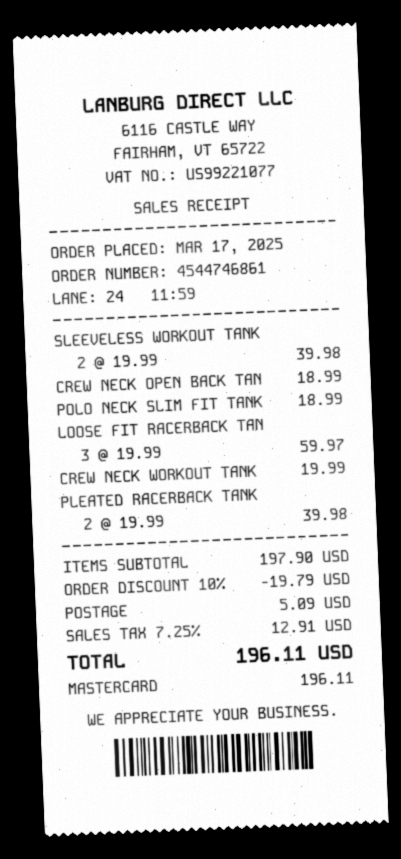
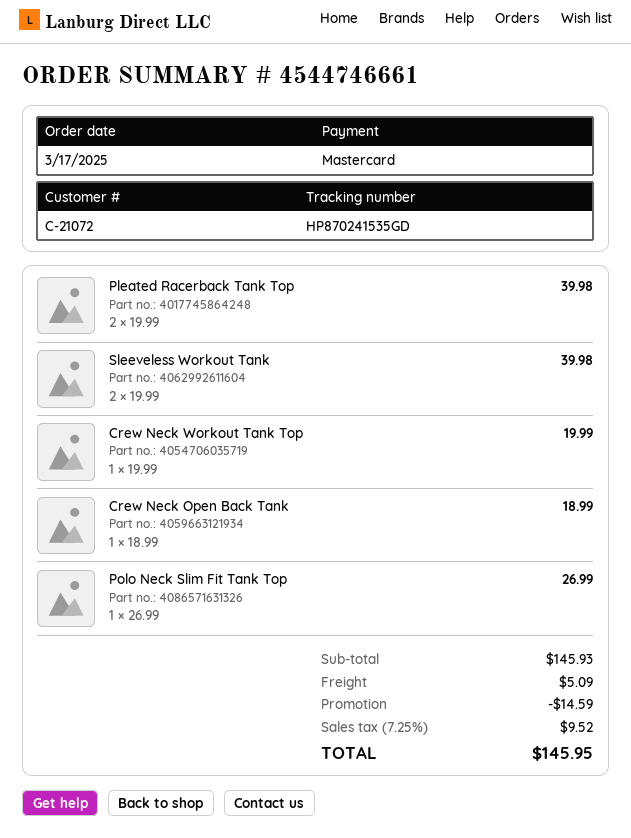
order number: 4544746861 -> 4544746661
POLO NECK SLIM FIT TANK: 1 x 18.99 = 18.99 -> 1 x 26.99 = 26.99
LOOSE FIT RACERBACK TAN: 3 x 19.99 = 59.97 -> none
subtotal: 197.90 -> 145.93
discount: 19.79 -> 14.59
tax: 7.25% = 12.91 -> 7.25% = 9.52
total: 196.11 -> 145.95

